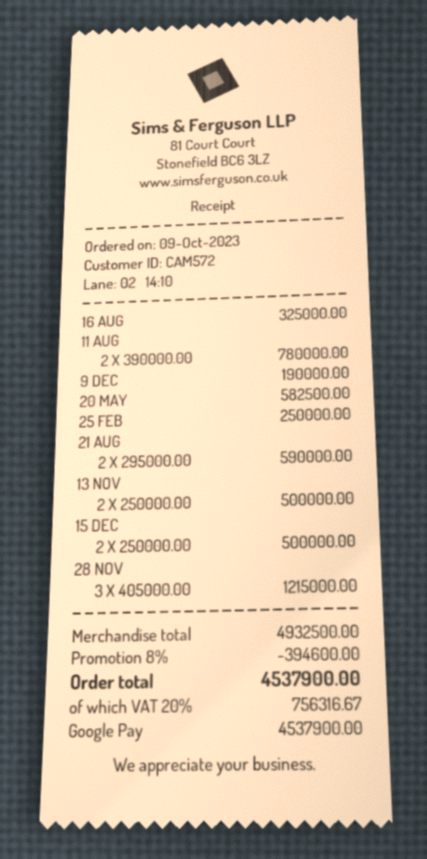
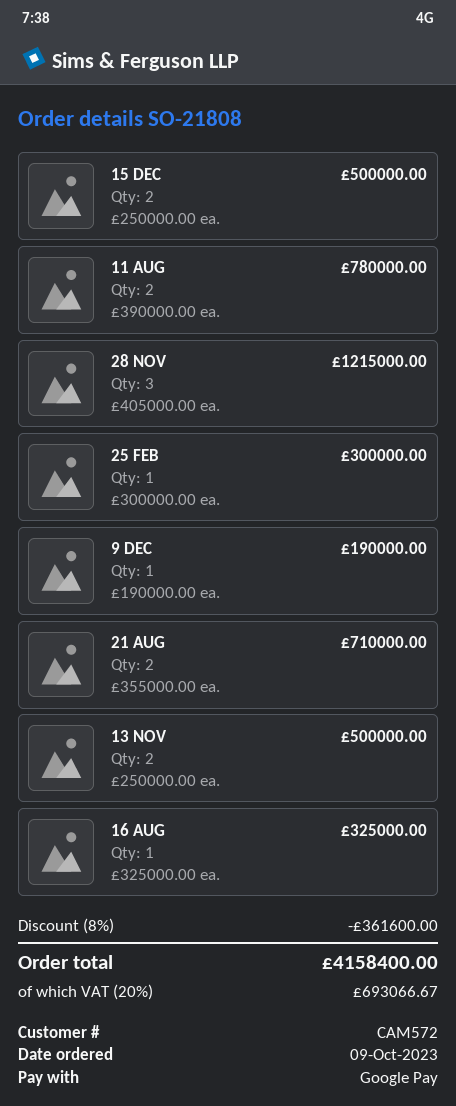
20 MAY: 1 x 582500.00 = 582500.00 -> none
25 FEB: 1 x 250000.00 = 250000.00 -> 1 x 300000.00 = 300000.00
21 AUG: 2 x 295000.00 = 590000.00 -> 2 x 355000.00 = 710000.00
discount: 8% = 394600.00 -> 8% = 361600.00
tax: 20% = 756316.67 -> 20% = 693066.67
total: 4537900.00 -> 4158400.00

